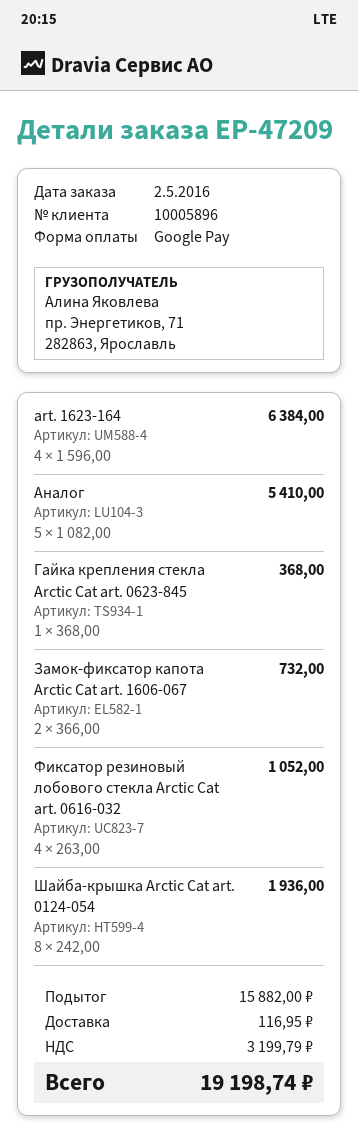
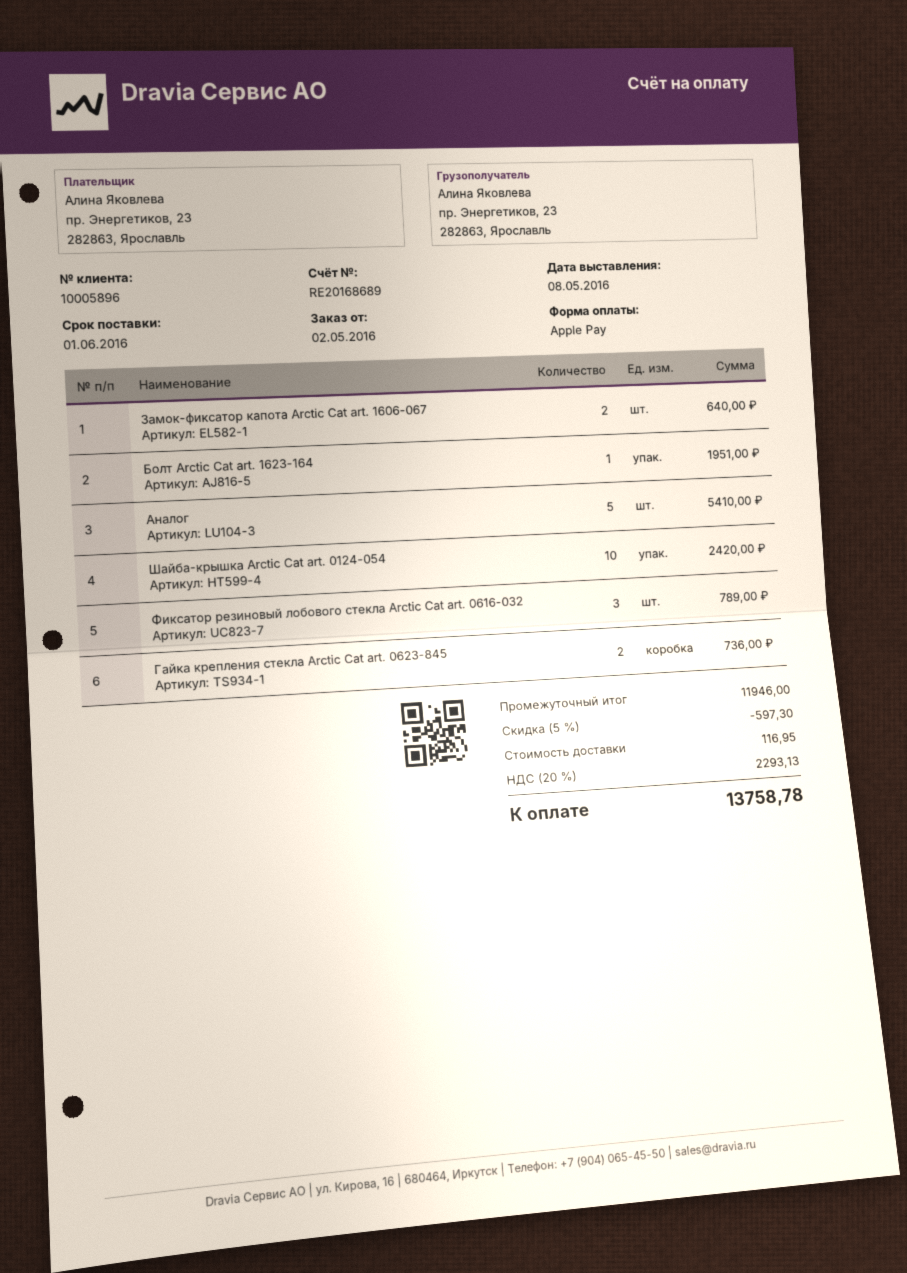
payment method: Google Pay -> Apple Pay
ship to: пр. Энергетиков, 71, 282863, Ярославль -> пр. Энергетиков, 23, 282863, Ярославль
art. 1623-164: 4 for 6384.00 -> none
Гайка крепления стекла Arctic Cat art. 0623-845: 1 for 368.00 -> 2 for 736.00
Замок-фиксатор капота Arctic Cat art. 1606-067: 2 for 732.00 -> 2 for 640.00
Фиксатор резиновый лобового стекла Arctic Cat art. 0616-032: 4 for 1052.00 -> 3 for 789.00
Шайба-крышка Arctic Cat art. 0124-054: 8 for 1936.00 -> 10 for 2420.00
Болт Arctic Cat art. 1623-164: none -> 1 for 1951.00
subtotal: 15882.00 -> 11946.00
discount: none -> 5% = 597.30
tax: 3199.79 -> 2293.13
total: 19198.74 -> 13758.78

